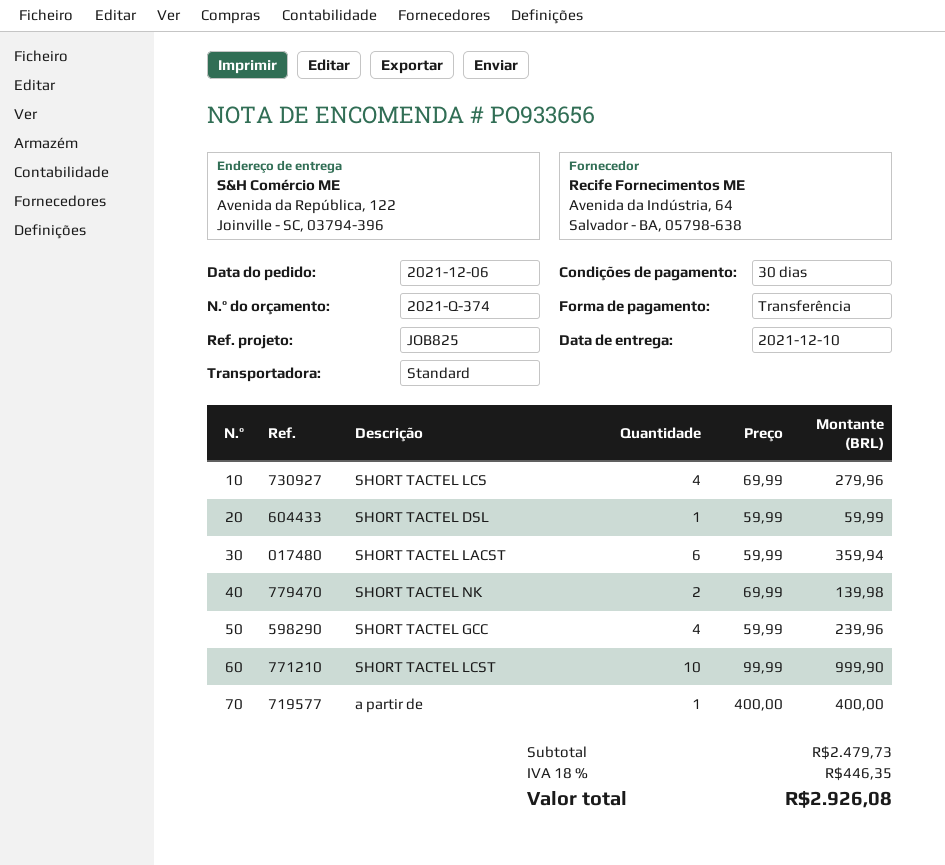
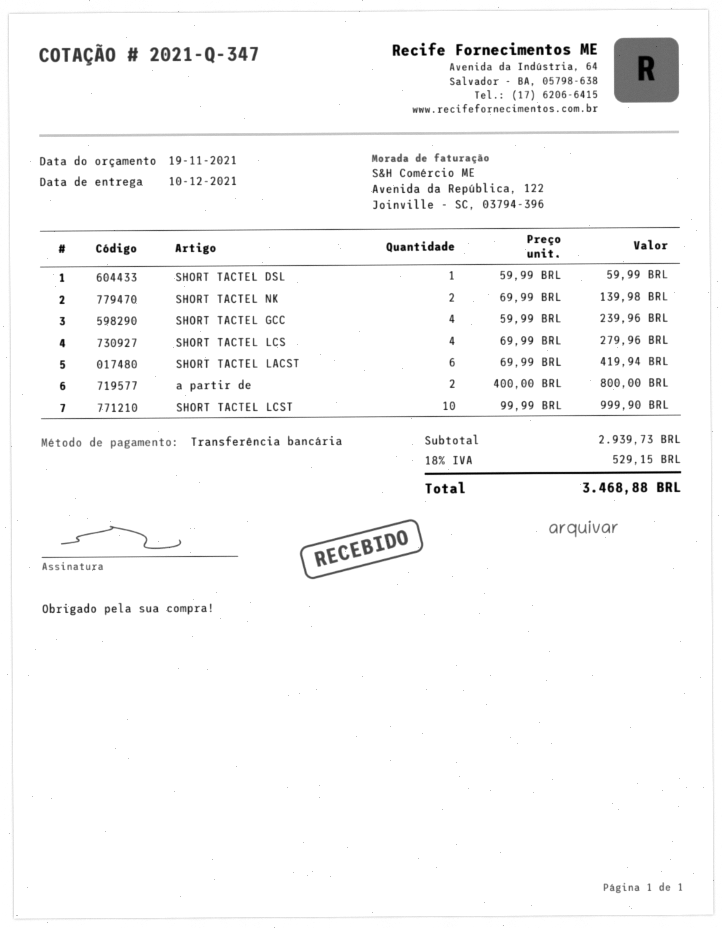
quote number: 2021-Q-374 -> 2021-Q-347
SHORT TACTEL LACST: 6 x 59.99 = 359.94 -> 6 x 69.99 = 419.94
a partir de: 1 x 400.00 = 400.00 -> 2 x 400.00 = 800.00
subtotal: 2479.73 -> 2939.73
tax: 18% = 446.35 -> 18% = 529.15
total: 2926.08 -> 3468.88

